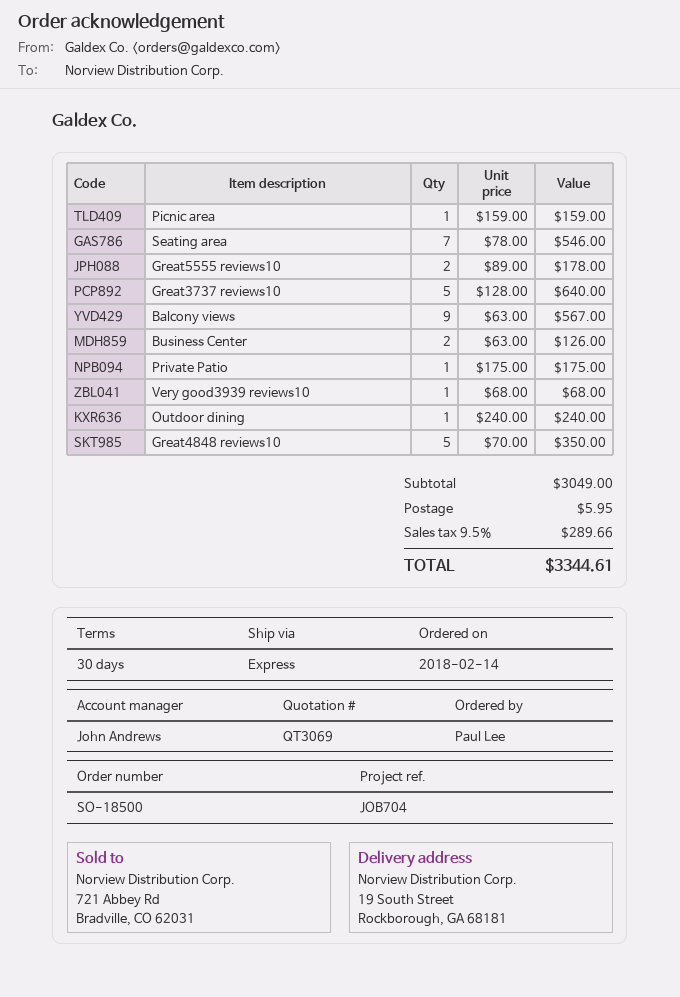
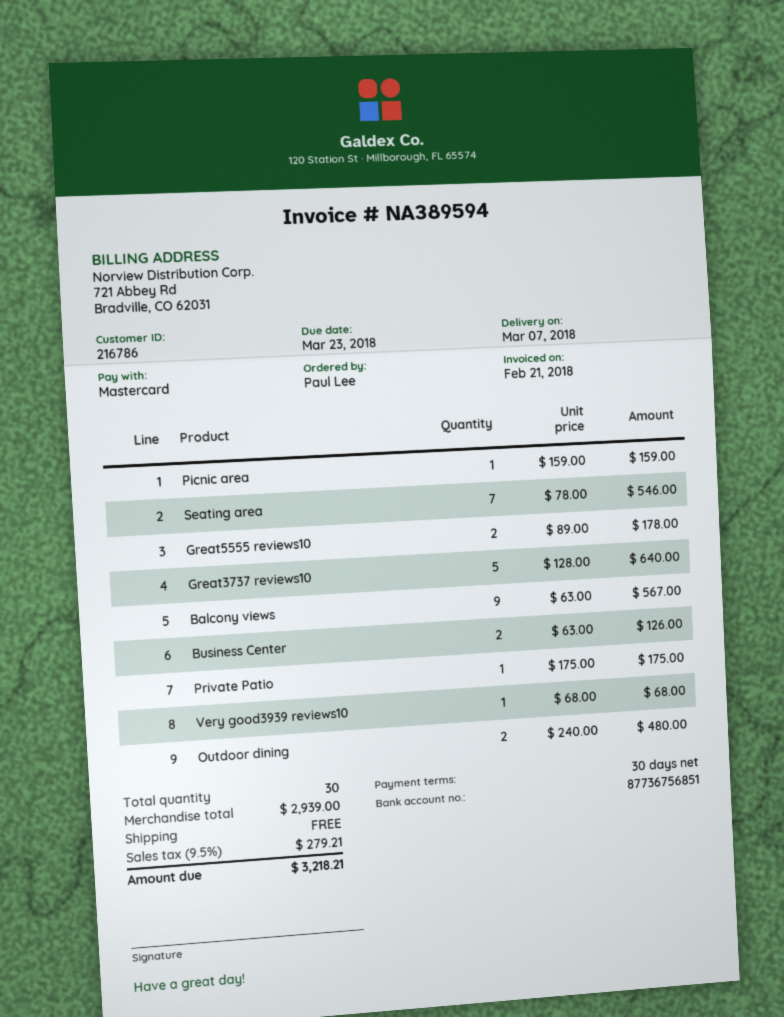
Outdoor dining: 1 x 240.00 = 240.00 -> 2 x 240.00 = 480.00
Great4848 reviews10: 5 x 70.00 = 350.00 -> none
subtotal: 3049.00 -> 2939.00
shipping: 5.95 -> 0.00
tax: 9.5% = 289.66 -> 9.5% = 279.21
total: 3344.61 -> 3218.21

